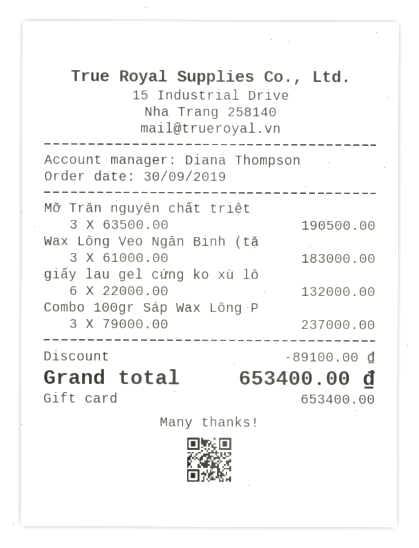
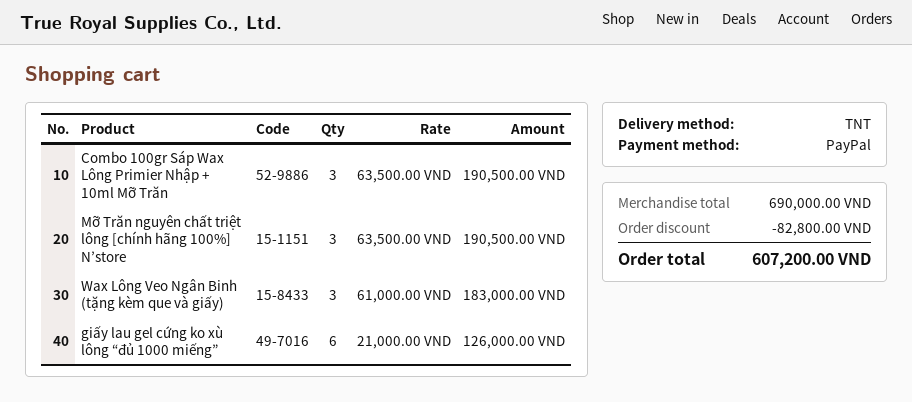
payment method: gift card -> PayPal
giấy lau gel cứng ko xù lô: 6 x 22000.00 = 132000.00 -> 6 x 21000.00 = 126000.00
Combo 100gr Sáp Wax Lông P: 3 x 79000.00 = 237000.00 -> 3 x 63500.00 = 190500.00
discount: 89100.00 -> 82800.00
total: 653400.00 -> 607200.00

